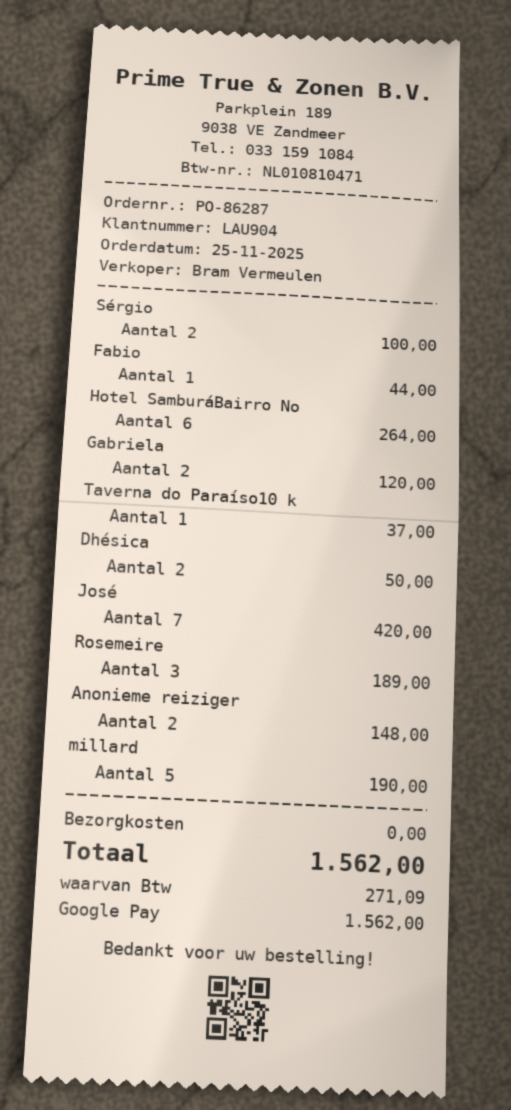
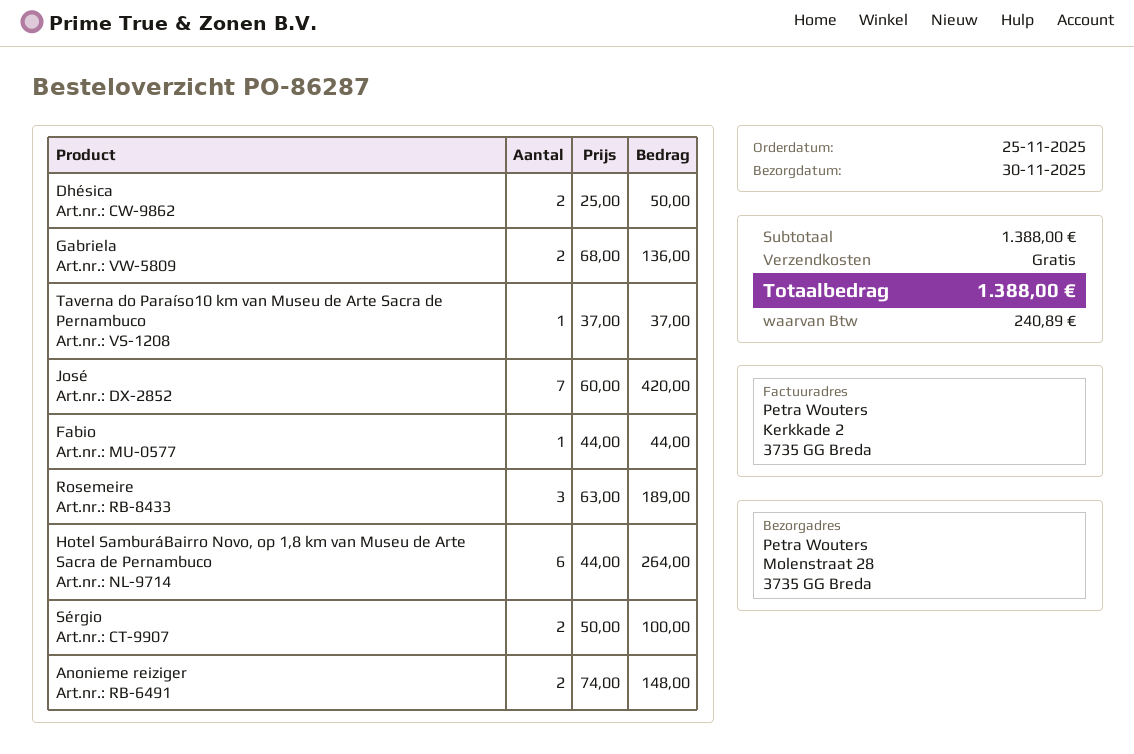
Gabriela: 2 for 120.00 -> 2 for 136.00
millard: 5 for 190.00 -> none
tax: 271.09 -> 240.89
total: 1562.00 -> 1388.00

